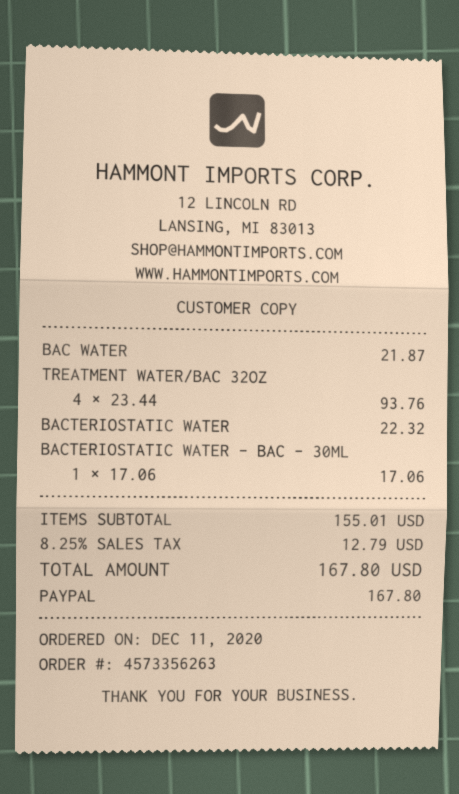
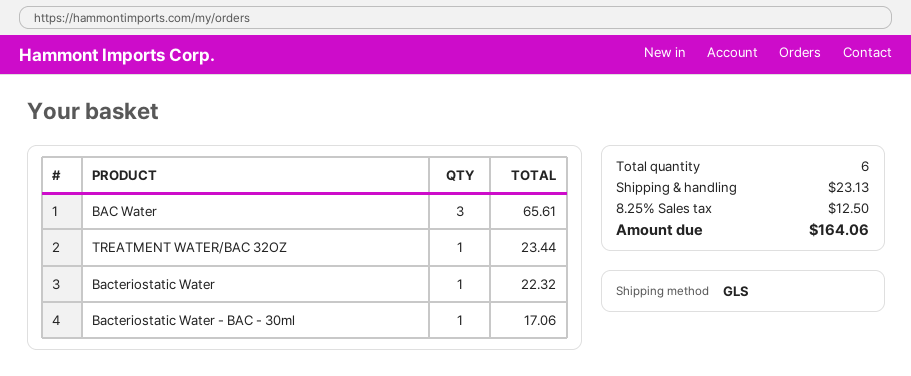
BAC WATER: 1 for 21.87 -> 3 for 65.61
TREATMENT WATER/BAC 32OZ: 4 for 93.76 -> 1 for 23.44
shipping: none -> 23.13
tax: 8.25% = 12.79 -> 8.25% = 12.50
total: 167.80 -> 164.06

